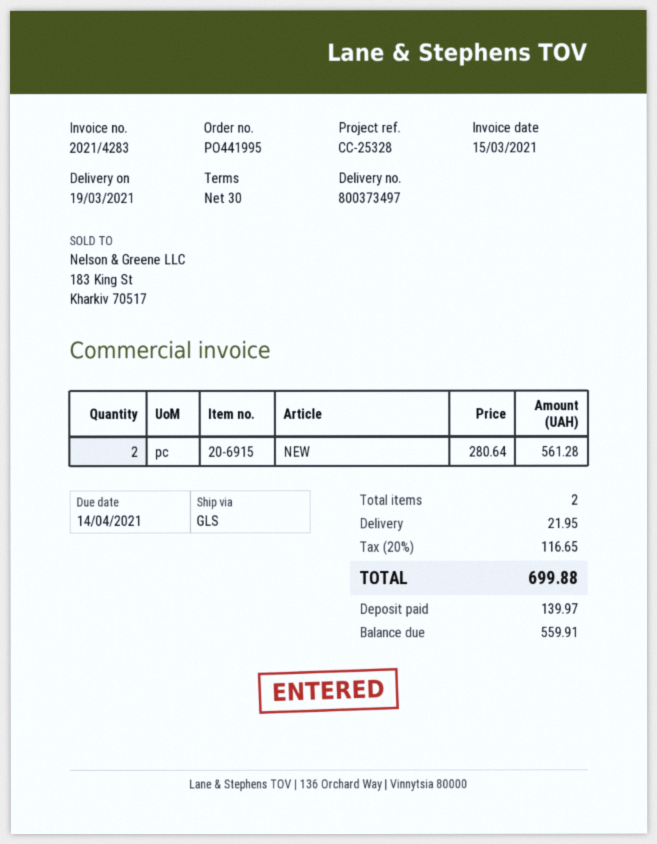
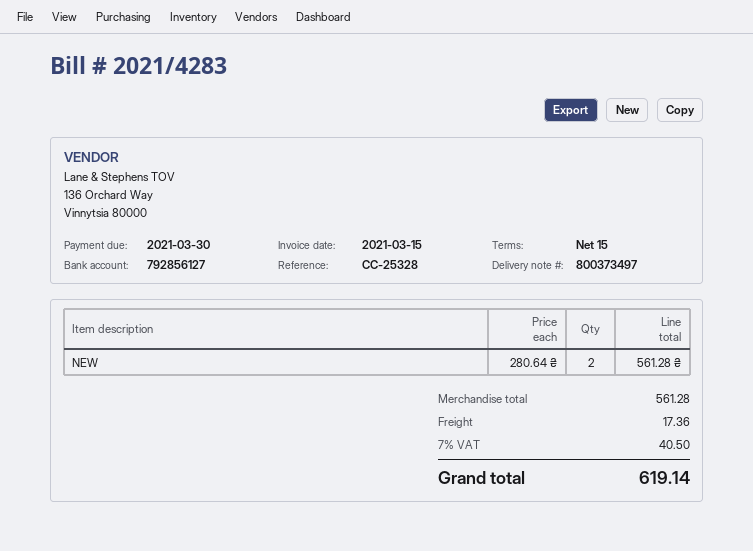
payment terms: 30 days -> 15 days
due date: 2021-04-14 -> 2021-03-30
shipping: 21.95 -> 17.36
tax: 20% = 116.65 -> 7% = 40.50
total: 699.88 -> 619.14

